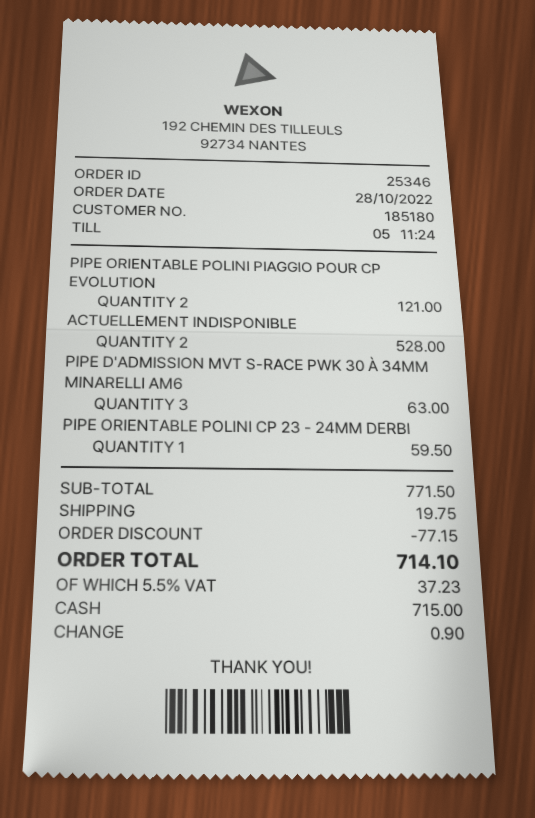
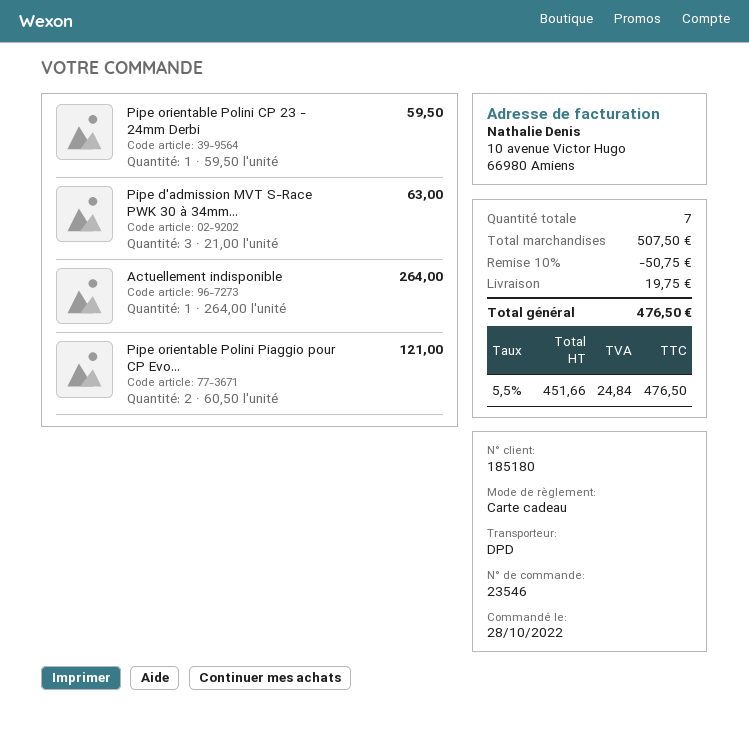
order number: 25346 -> 23546
payment method: cash -> gift card
ACTUELLEMENT INDISPONIBLE: 2 for 528.00 -> 1 for 264.00
subtotal: 771.50 -> 507.50
discount: 77.15 -> 50.75
tax: 5.5% = 37.23 -> 5.5% = 24.84
total: 714.10 -> 476.50

